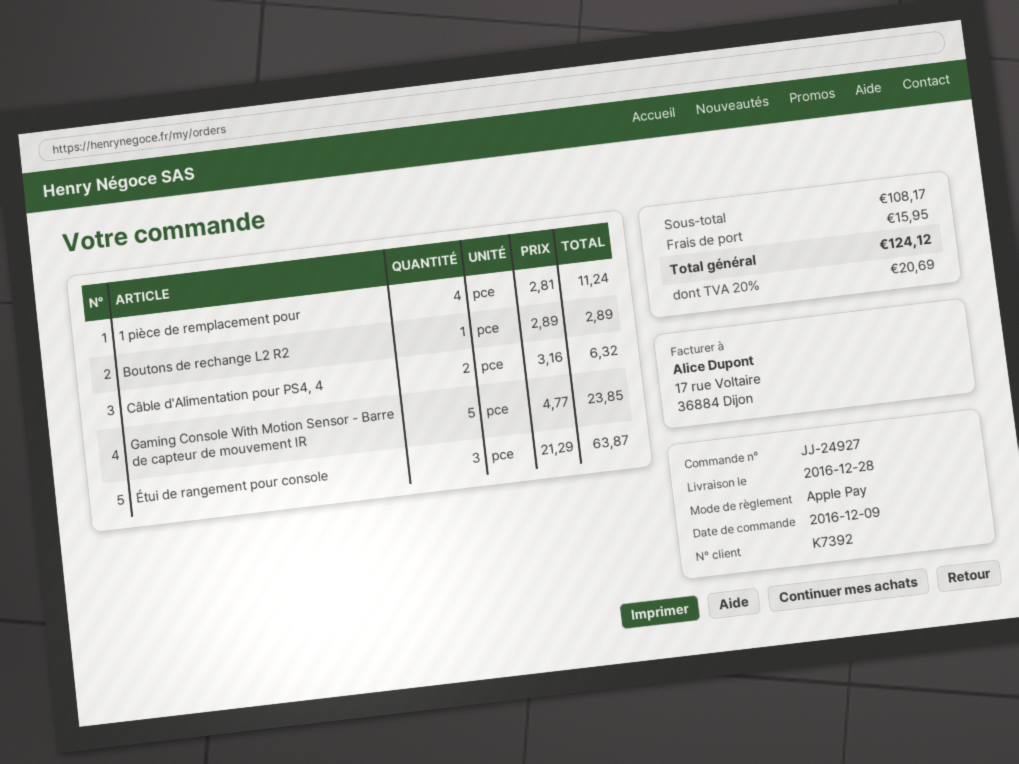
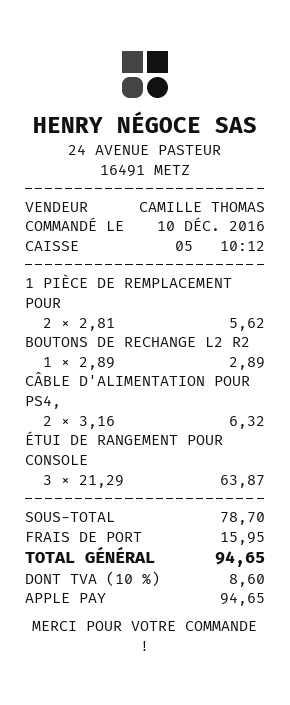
order date: 2016-12-09 -> 2016-12-10
1 pièce de remplacement pour: 4 x 2.81 = 11.24 -> 2 x 2.81 = 5.62
Gaming Console With Motion Sensor - Barre de capteur de mouvement IR: 5 x 4.77 = 23.85 -> none
subtotal: 108.17 -> 78.70
tax: 20% = 20.69 -> 10% = 8.60
total: 124.12 -> 94.65

